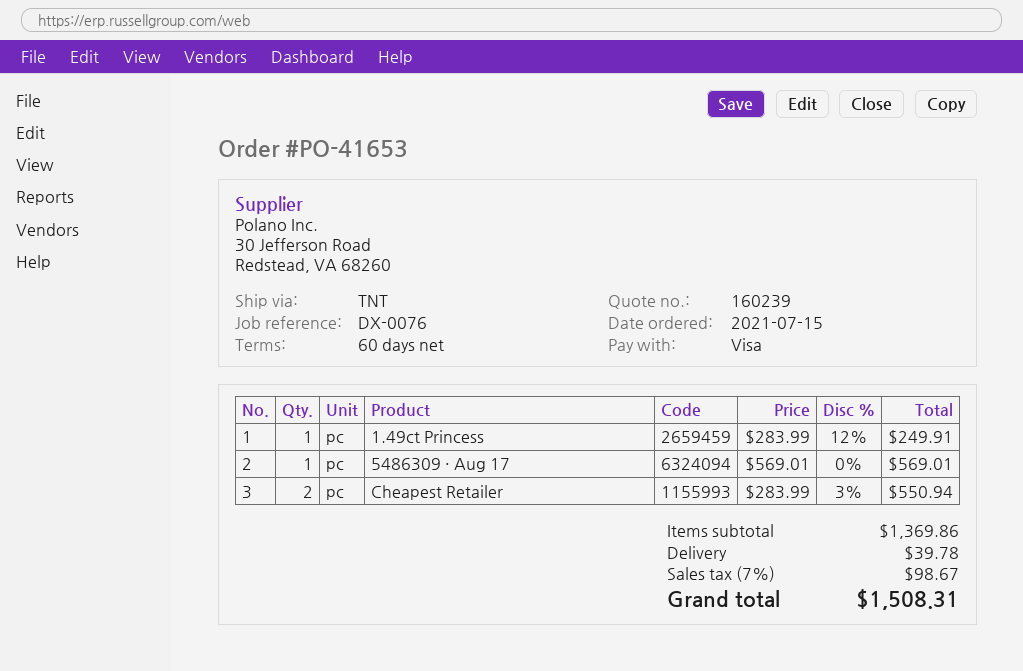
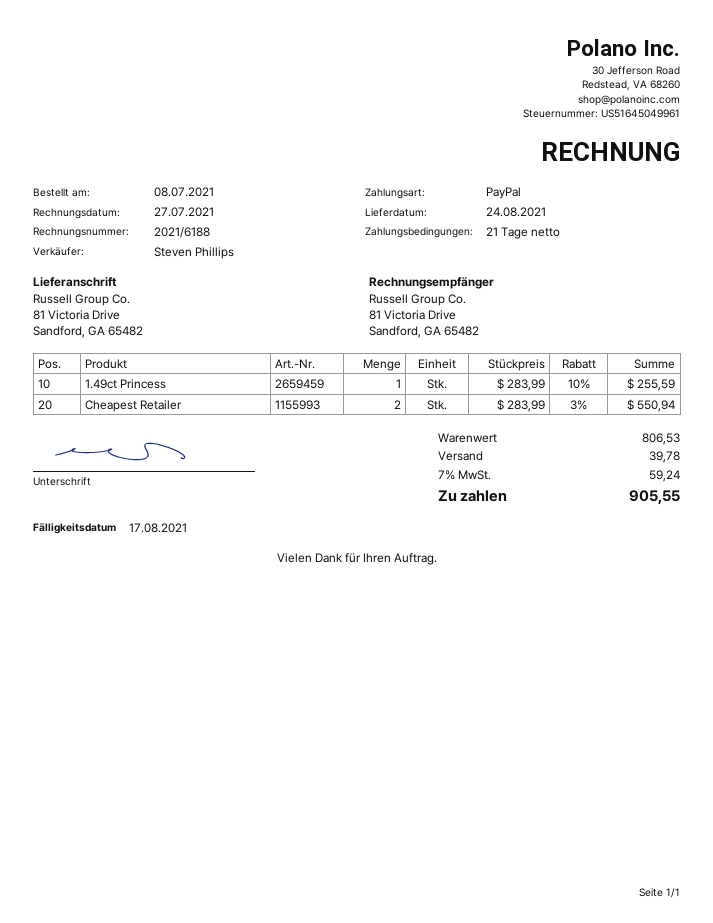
order date: 2021-07-15 -> 2021-07-08
payment terms: 60 days -> 21 days
payment method: Visa -> PayPal
1.49ct Princess: 1 x 283.99 - 12% = 249.91 -> 1 x 283.99 - 10% = 255.59
5486309 · Aug 17: 1 x 569.01 = 569.01 -> none
subtotal: 1369.86 -> 806.53
tax: 7% = 98.67 -> 7% = 59.24
total: 1508.31 -> 905.55

